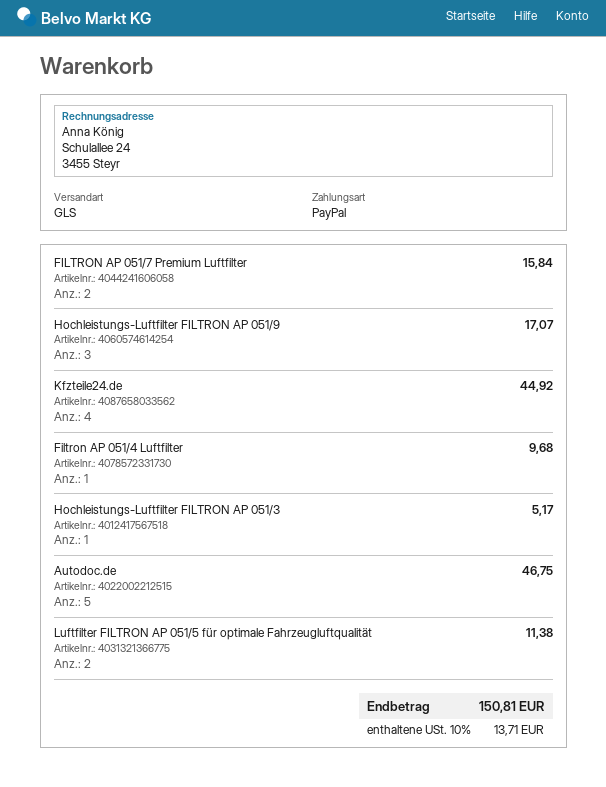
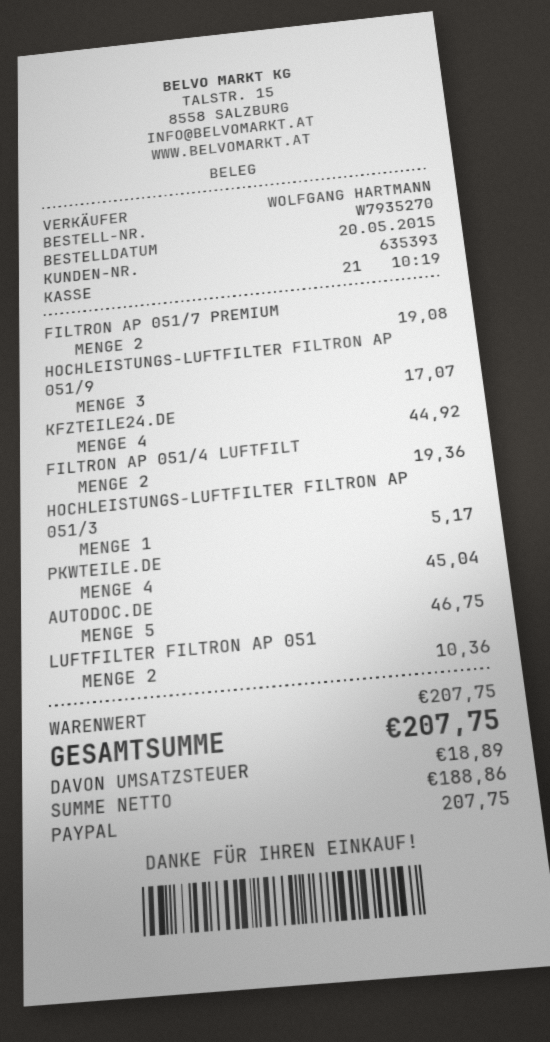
FILTRON AP 051/7 Premium Luftfilter: 2 for 15.84 -> 2 for 19.08
Filtron AP 051/4 Luftfilter: 1 for 9.68 -> 2 for 19.36
Luftfilter FILTRON AP 051/5 für optimale Fahrzeugluftqualität: 2 for 11.38 -> 2 for 10.36
PKWTEILE.DE: none -> 4 for 45.04
tax: 13.71 -> 18.89
total: 150.81 -> 207.75

